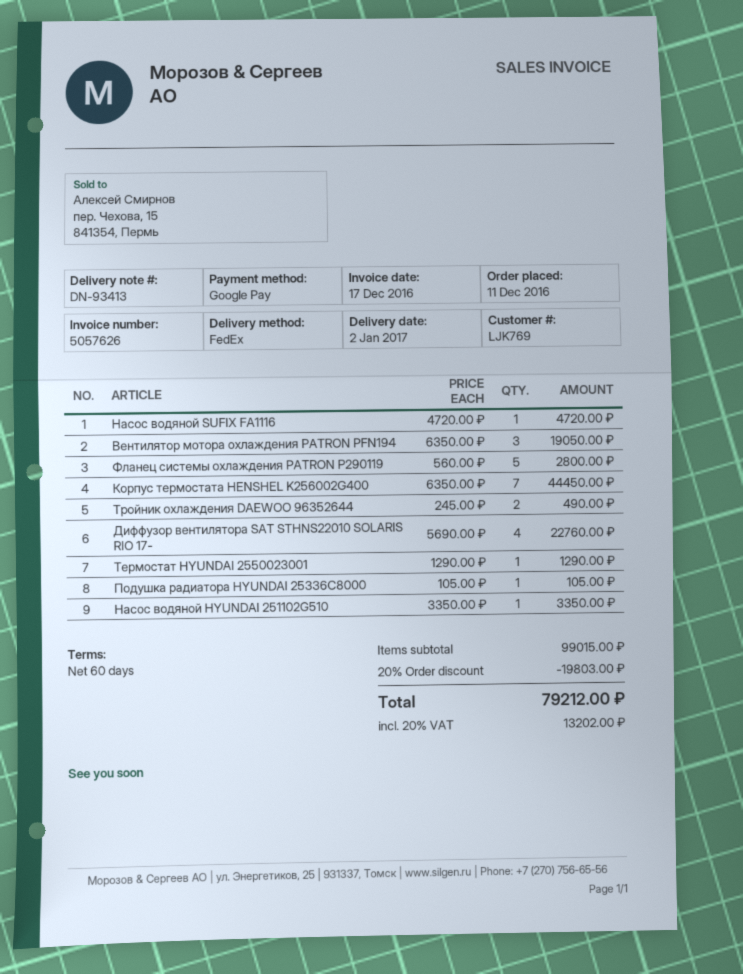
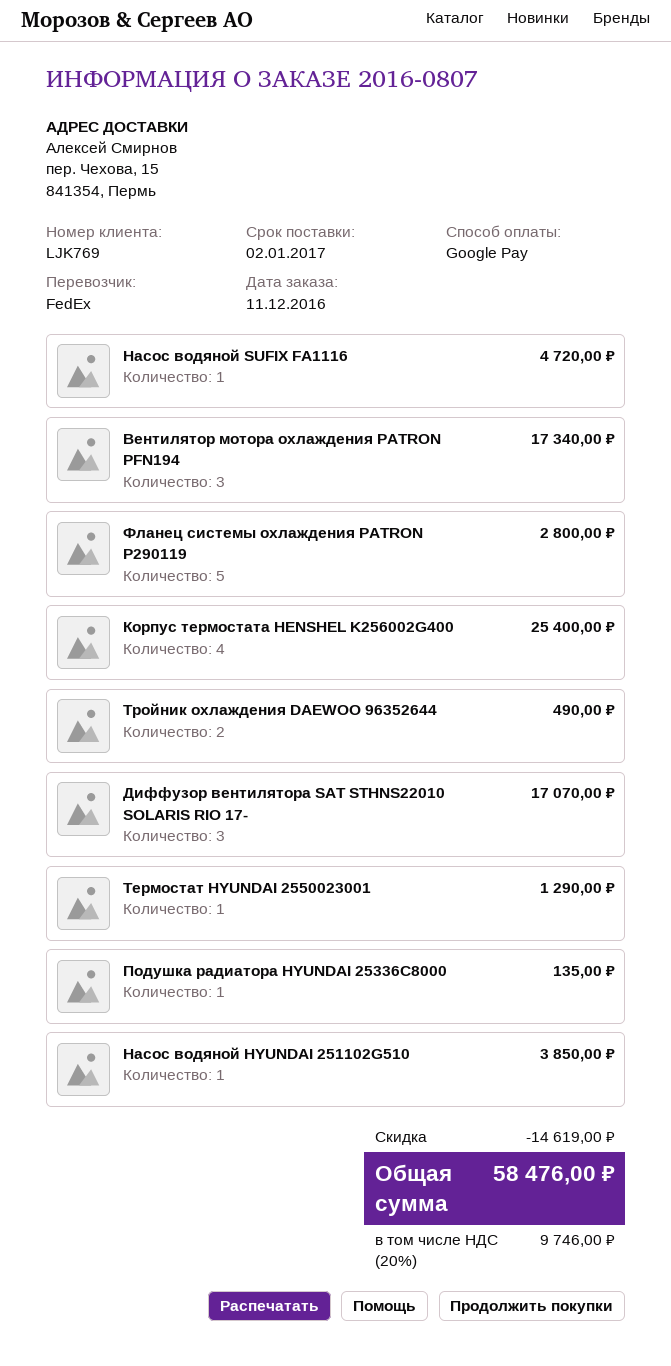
Вентилятор мотора охлаждения PATRON PFN194: 3 for 19050.00 -> 3 for 17340.00
Корпус термостата HENSHEL K256002G400: 7 for 44450.00 -> 4 for 25400.00
Диффузор вентилятора SAT STHNS22010 SOLARIS RIO 17-: 4 for 22760.00 -> 3 for 17070.00
Подушка радиатора HYUNDAI 25336С8000: 1 for 105.00 -> 1 for 135.00
Насос водяной HYUNDAI 251102G510: 1 for 3350.00 -> 1 for 3850.00
discount: 19803.00 -> 14619.00
tax: 20% = 13202.00 -> 20% = 9746.00
total: 79212.00 -> 58476.00

